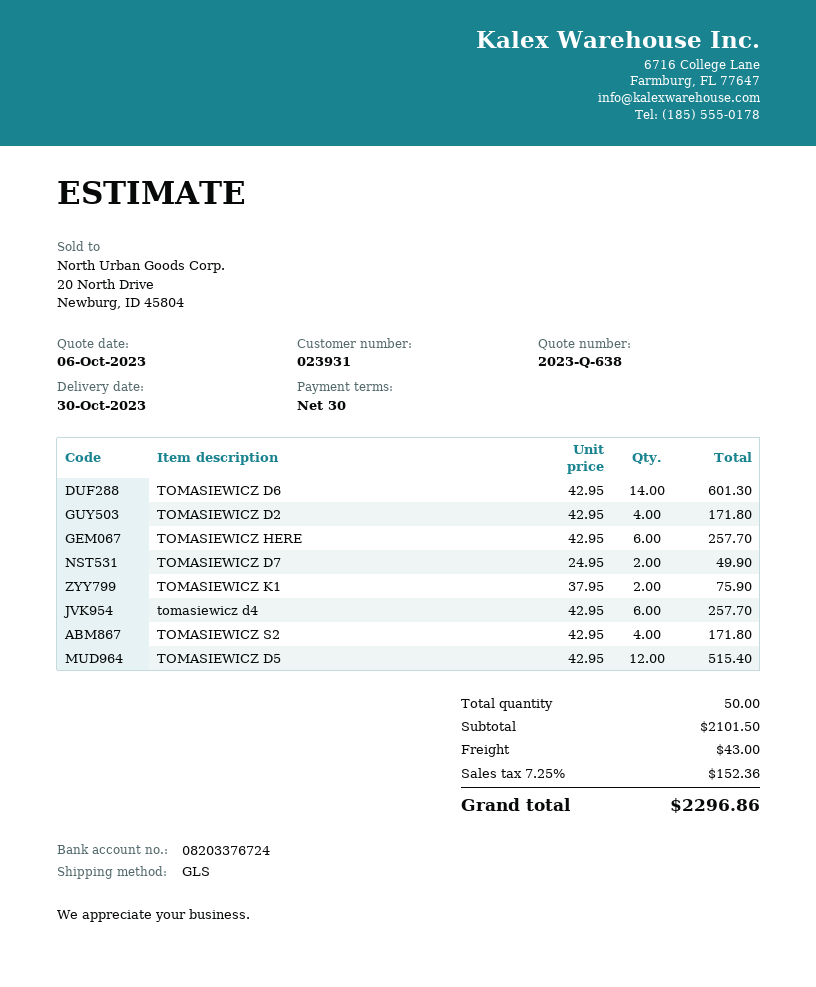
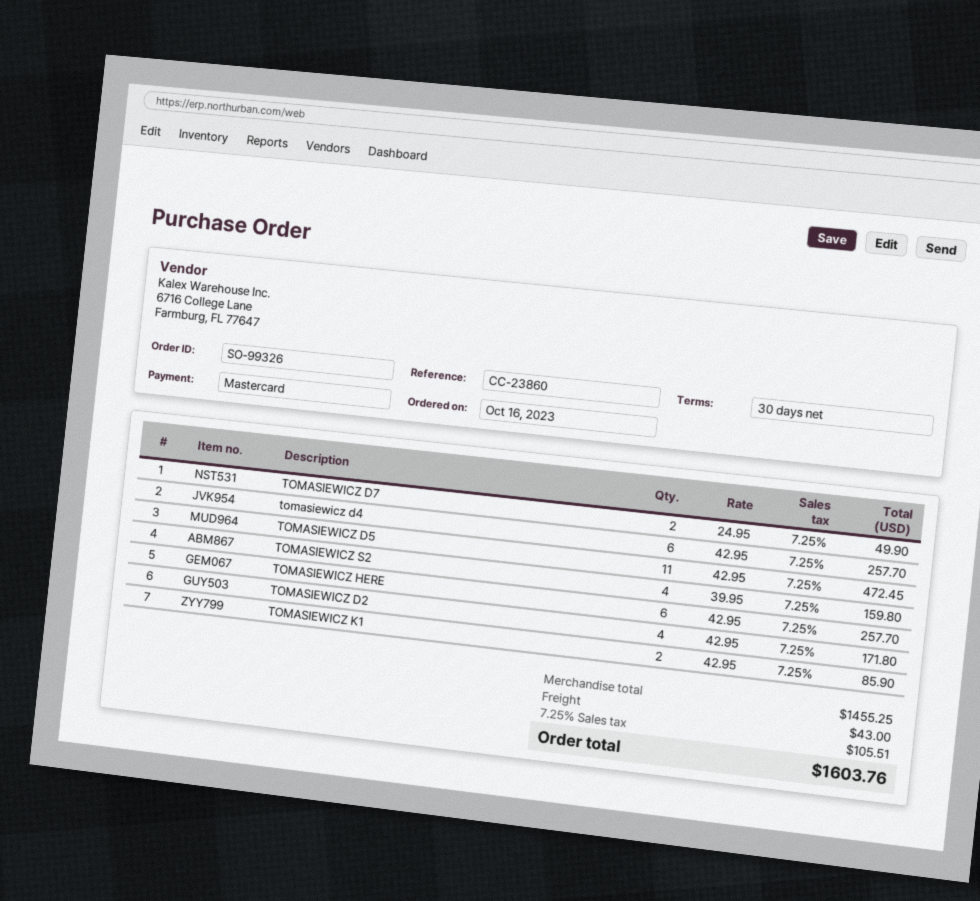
TOMASIEWICZ D6: 14 x 42.95 = 601.30 -> none
TOMASIEWICZ K1: 2 x 37.95 = 75.90 -> 2 x 42.95 = 85.90
TOMASIEWICZ S2: 4 x 42.95 = 171.80 -> 4 x 39.95 = 159.80
TOMASIEWICZ D5: 12 x 42.95 = 515.40 -> 11 x 42.95 = 472.45
subtotal: 2101.50 -> 1455.25
tax: 7.25% = 152.36 -> 7.25% = 105.51
total: 2296.86 -> 1603.76

